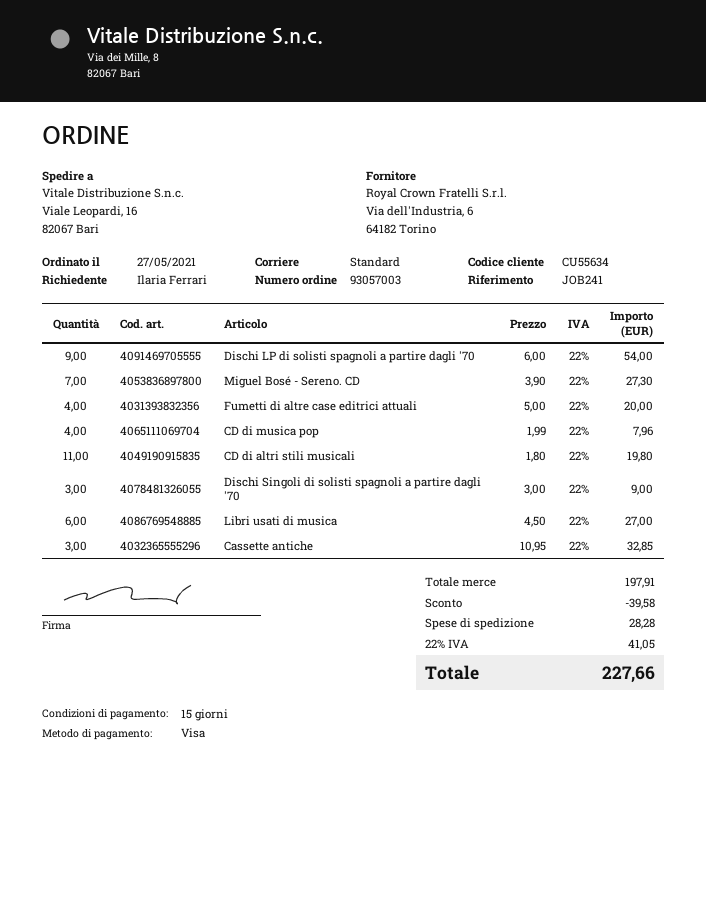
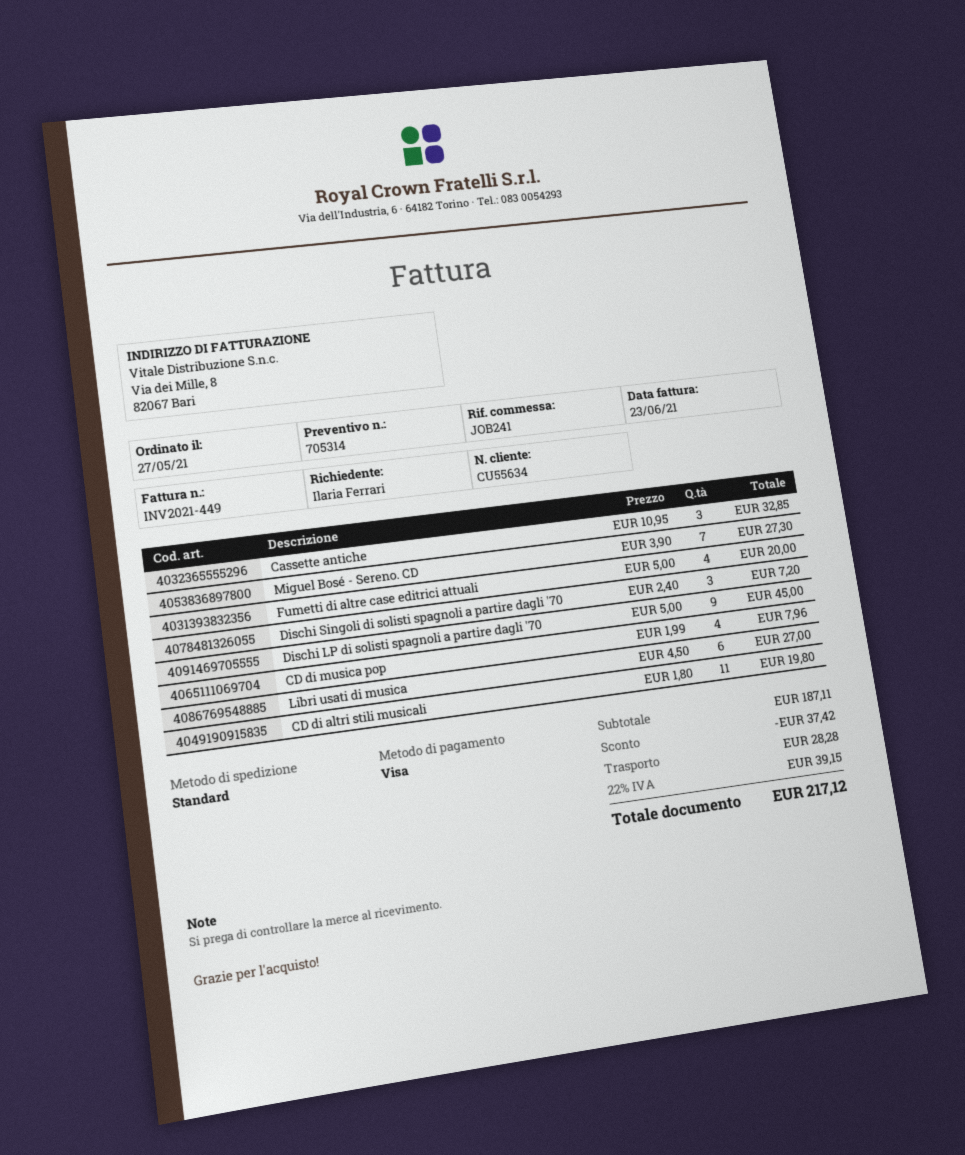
Dischi LP di solisti spagnoli a partire dagli '70: 9 x 6.00 = 54.00 -> 9 x 5.00 = 45.00
Dischi Singoli di solisti spagnoli a partire dagli '70: 3 x 3.00 = 9.00 -> 3 x 2.40 = 7.20
subtotal: 197.91 -> 187.11
discount: 39.58 -> 37.42
tax: 22% = 41.05 -> 22% = 39.15
total: 227.66 -> 217.12

